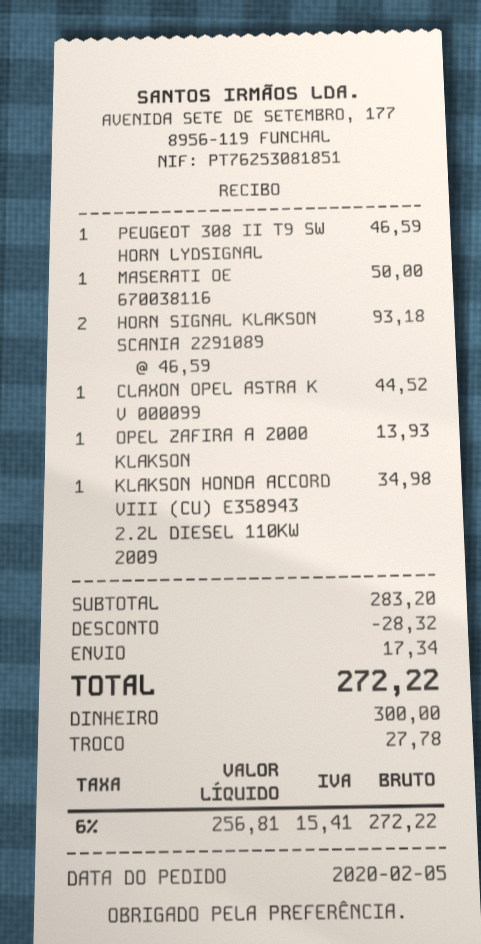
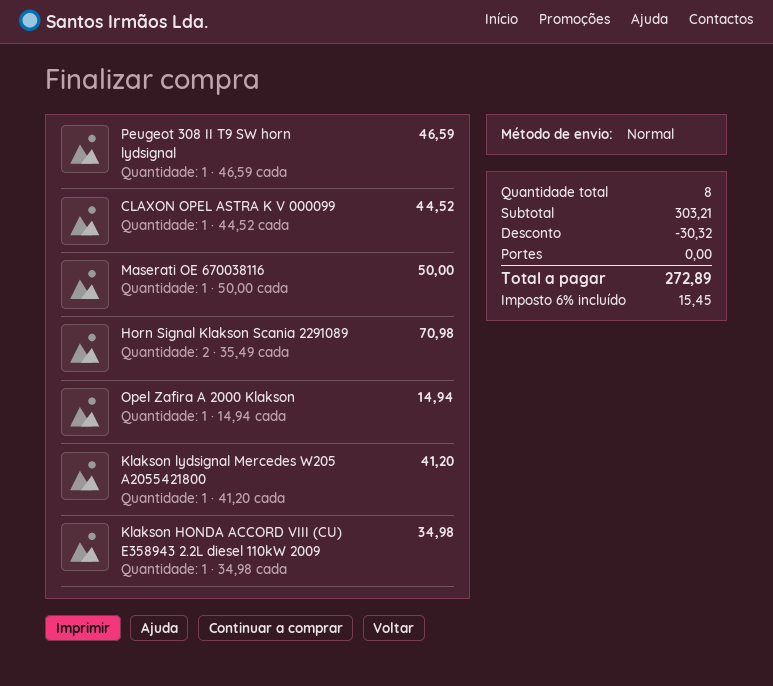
HORN SIGNAL KLAKSON SCANIA 2291089: 2 x 46.59 = 93.18 -> 2 x 35.49 = 70.98
OPEL ZAFIRA A 2000 KLAKSON: 1 x 13.93 = 13.93 -> 1 x 14.94 = 14.94
Klakson lydsignal Mercedes W205 A2055421800: none -> 1 x 41.20 = 41.20
subtotal: 283.20 -> 303.21
discount: 28.32 -> 30.32
shipping: 17.34 -> 0.00
tax: 6% = 15.41 -> 6% = 15.45
total: 272.22 -> 272.89

